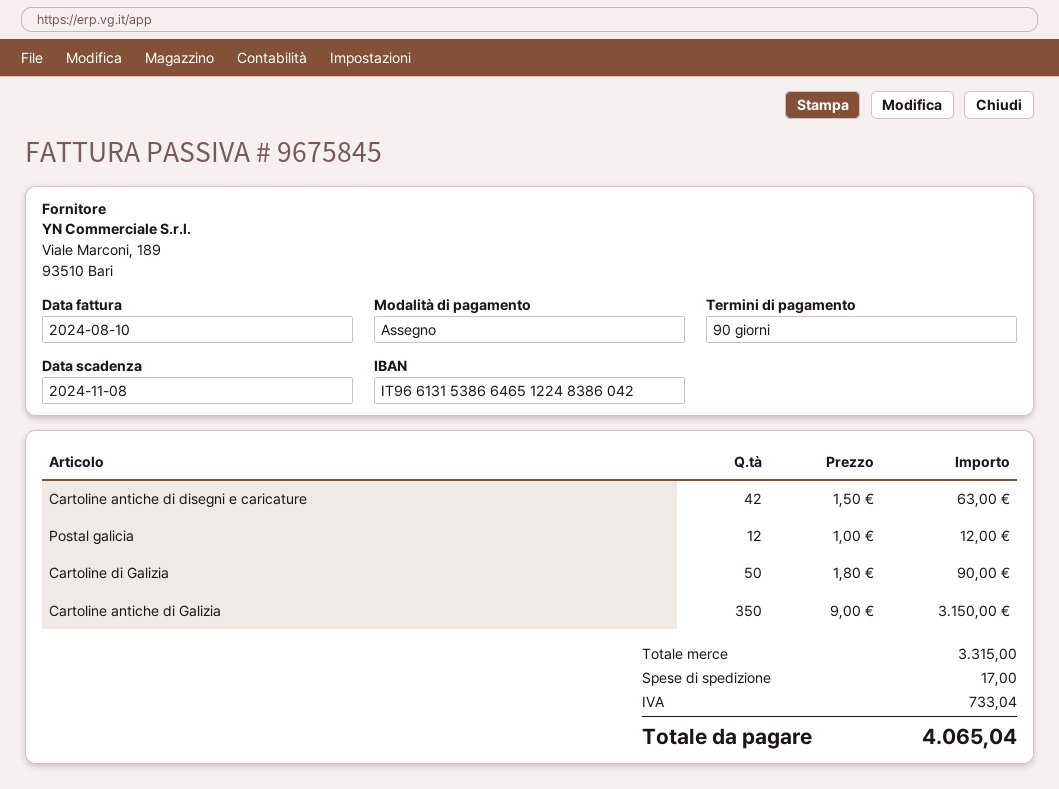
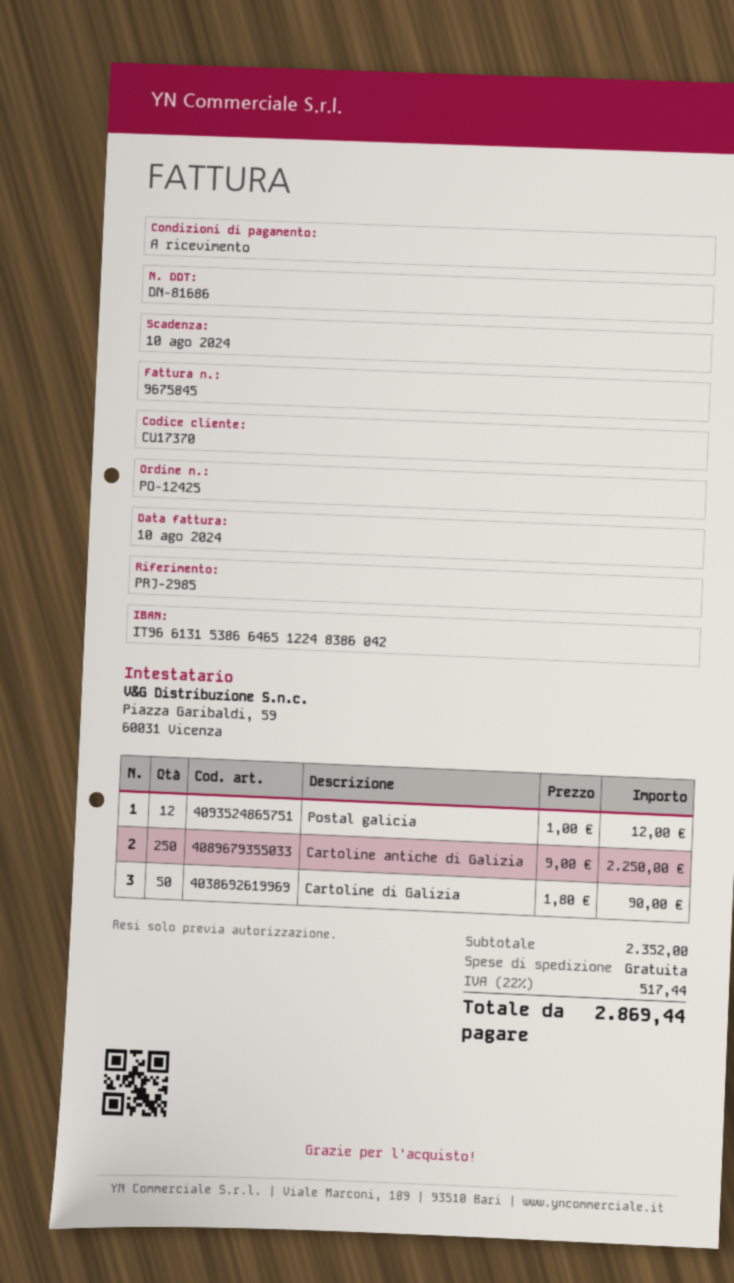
payment terms: 90 days -> on receipt
due date: 2024-11-08 -> 2024-08-10
Cartoline antiche di disegni e caricature: 42 x 1.50 = 63.00 -> none
Cartoline antiche di Galizia: 350 x 9.00 = 3150.00 -> 250 x 9.00 = 2250.00
subtotal: 3315.00 -> 2352.00
shipping: 17.00 -> 0.00
tax: 733.04 -> 517.44
total: 4065.04 -> 2869.44

